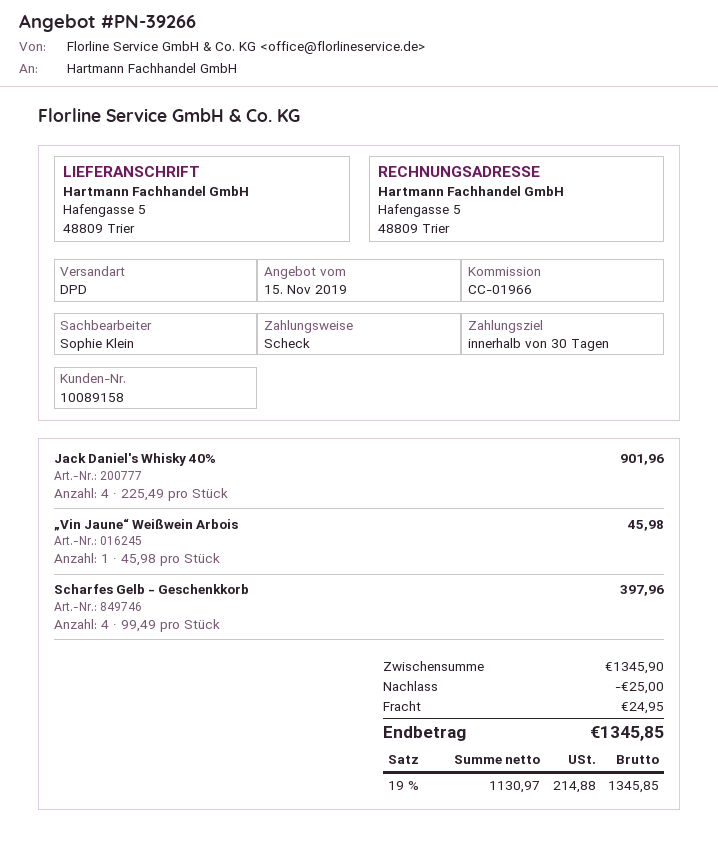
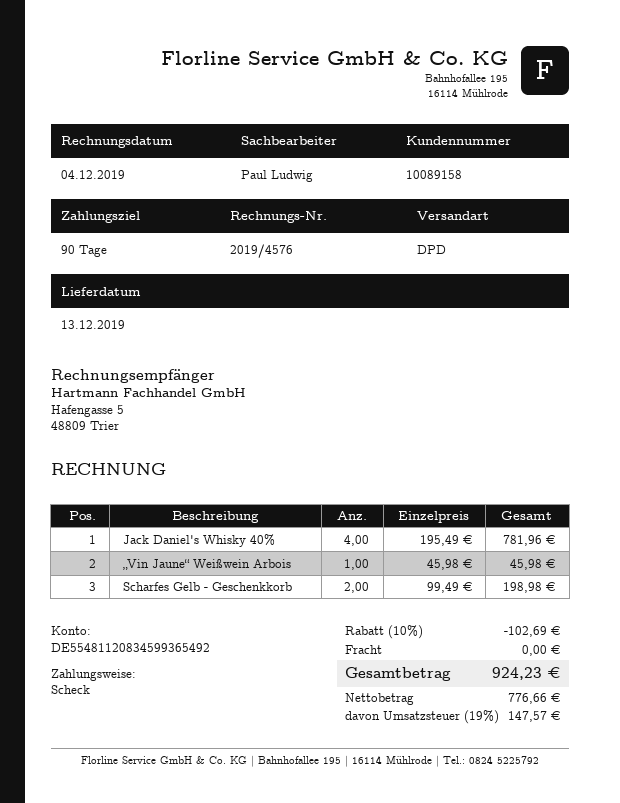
payment terms: 30 days -> 90 days
sales rep: Sophie Klein -> Paul Ludwig
Jack Daniel's Whisky 40%: 4 x 225.49 = 901.96 -> 4 x 195.49 = 781.96
Scharfes Gelb - Geschenkkorb: 4 x 99.49 = 397.96 -> 2 x 99.49 = 198.98
discount: 25.00 -> 102.69
shipping: 24.95 -> 0.00
net: 1130.97 -> 776.66
tax: 19% = 214.88 -> 19% = 147.57
total: 1345.85 -> 924.23

